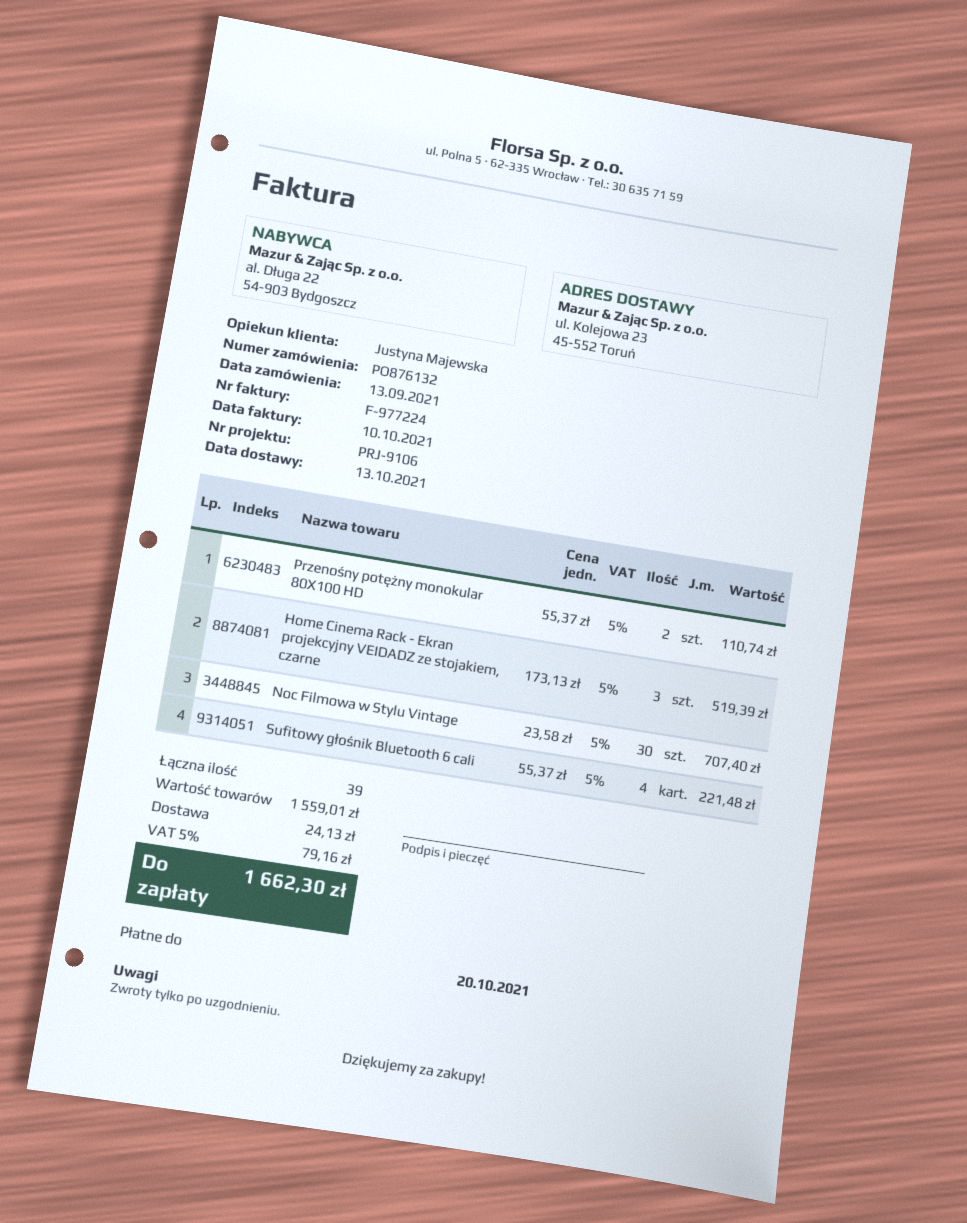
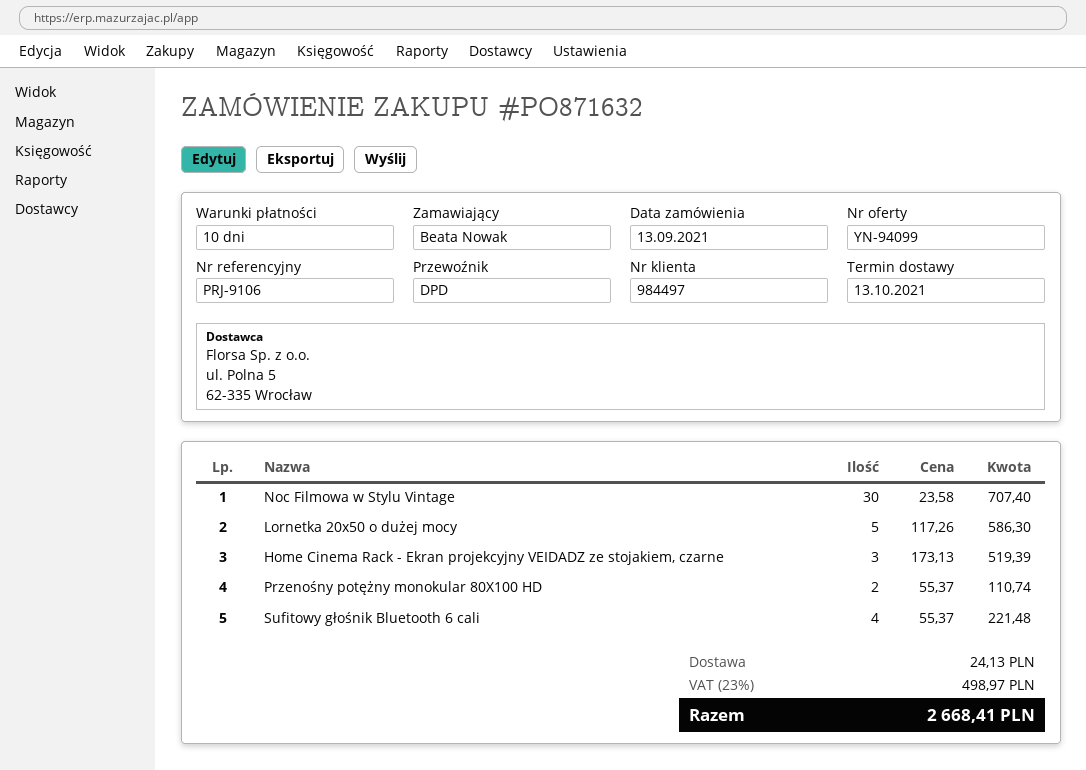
order number: PO876132 -> PO871632
Lornetka 20x50 o dużej mocy: none -> 5 x 117.26 = 586.30
tax: 5% = 79.16 -> 23% = 498.97
total: 1662.30 -> 2668.41

